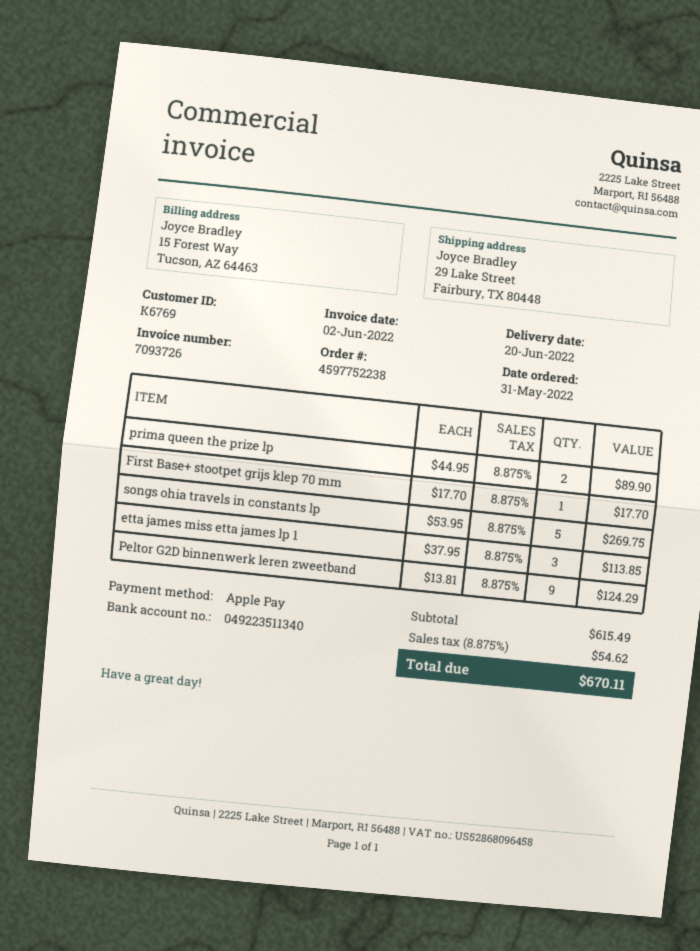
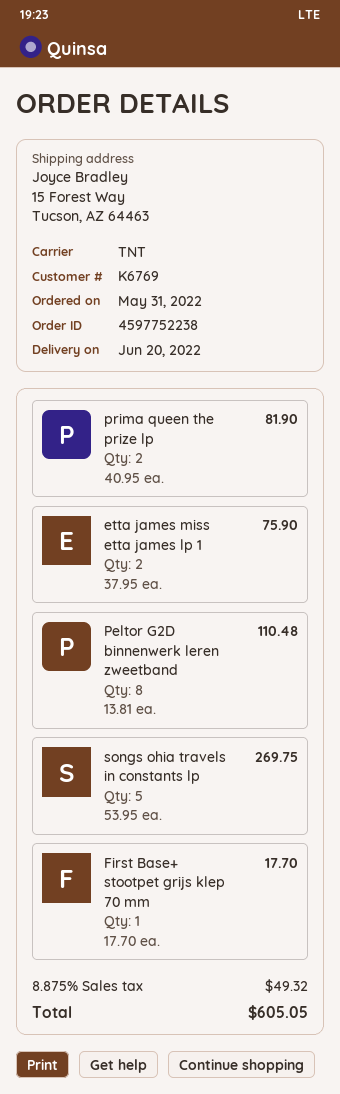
ship to: 29 Lake Street, Fairbury, TX 80448 -> 15 Forest Way, Tucson, AZ 64463
prima queen the prize lp: 2 x 44.95 = 89.90 -> 2 x 40.95 = 81.90
etta james miss etta james lp 1: 3 x 37.95 = 113.85 -> 2 x 37.95 = 75.90
Peltor G2D binnenwerk leren zweetband: 9 x 13.81 = 124.29 -> 8 x 13.81 = 110.48
tax: 8.875% = 54.62 -> 8.875% = 49.32
total: 670.11 -> 605.05

